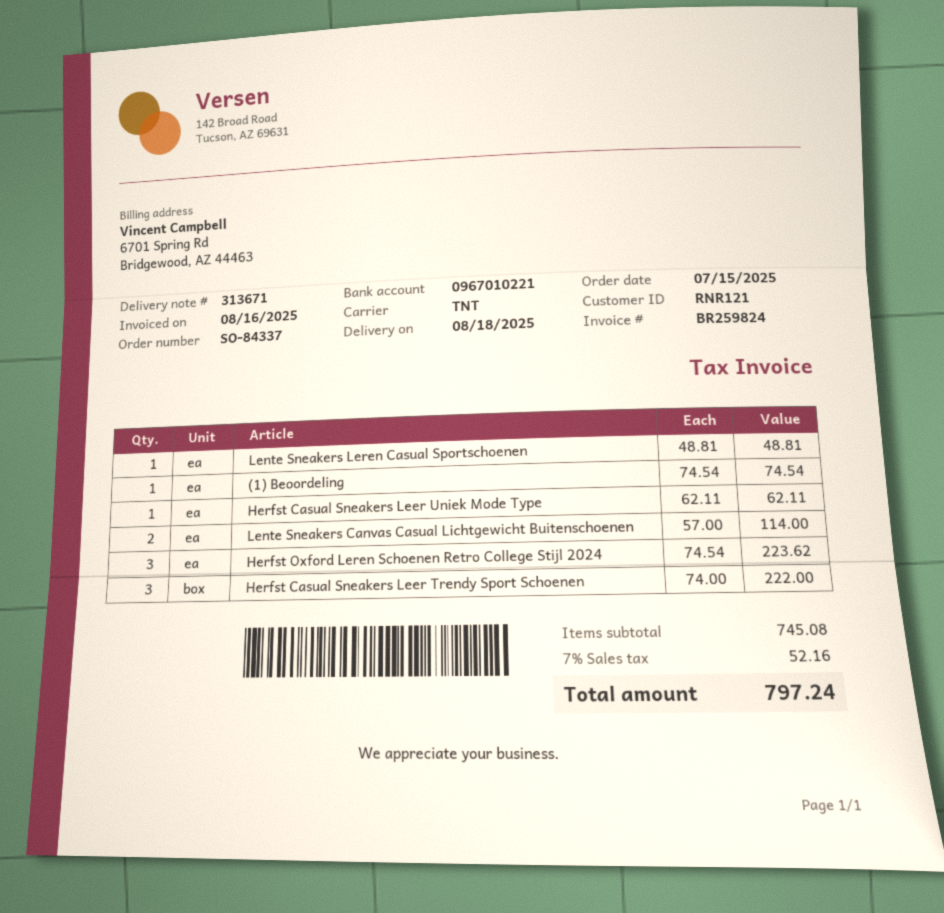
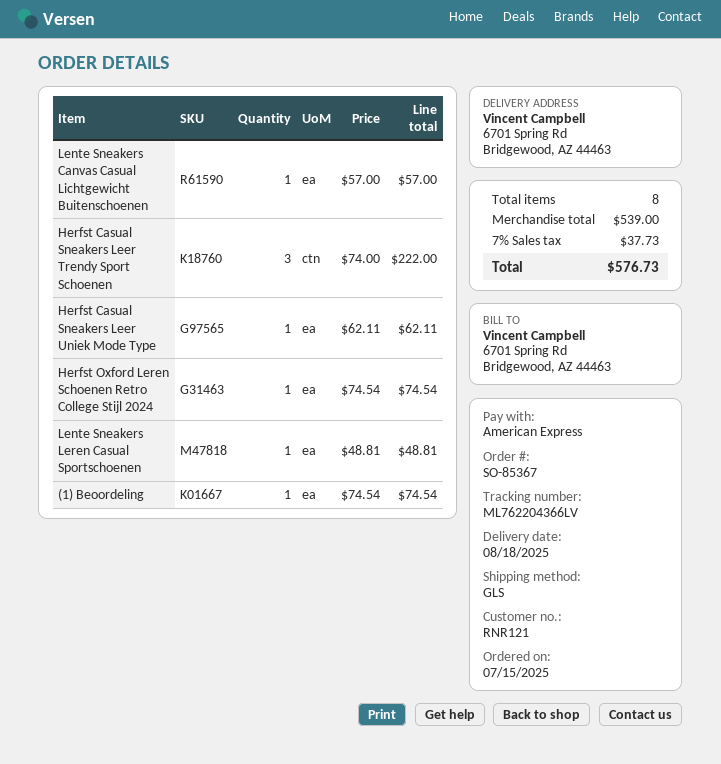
order number: SO-84337 -> SO-85367
shipping method: TNT -> GLS
Lente Sneakers Canvas Casual Lichtgewicht Buitenschoenen: 2 x 57.00 = 114.00 -> 1 x 57.00 = 57.00
Herfst Oxford Leren Schoenen Retro College Stijl 2024: 3 x 74.54 = 223.62 -> 1 x 74.54 = 74.54
subtotal: 745.08 -> 539.00
tax: 7% = 52.16 -> 7% = 37.73
total: 797.24 -> 576.73

